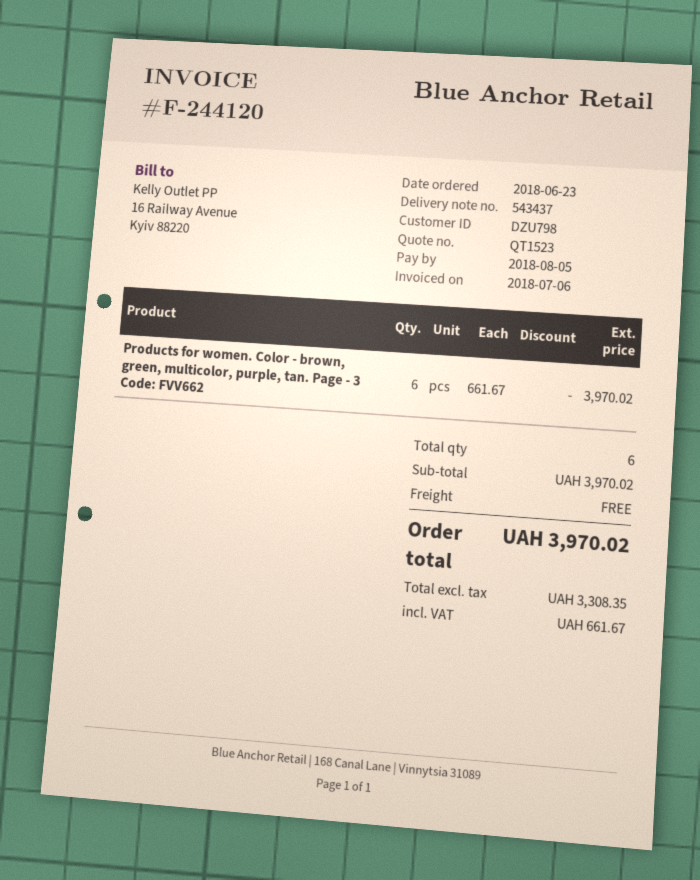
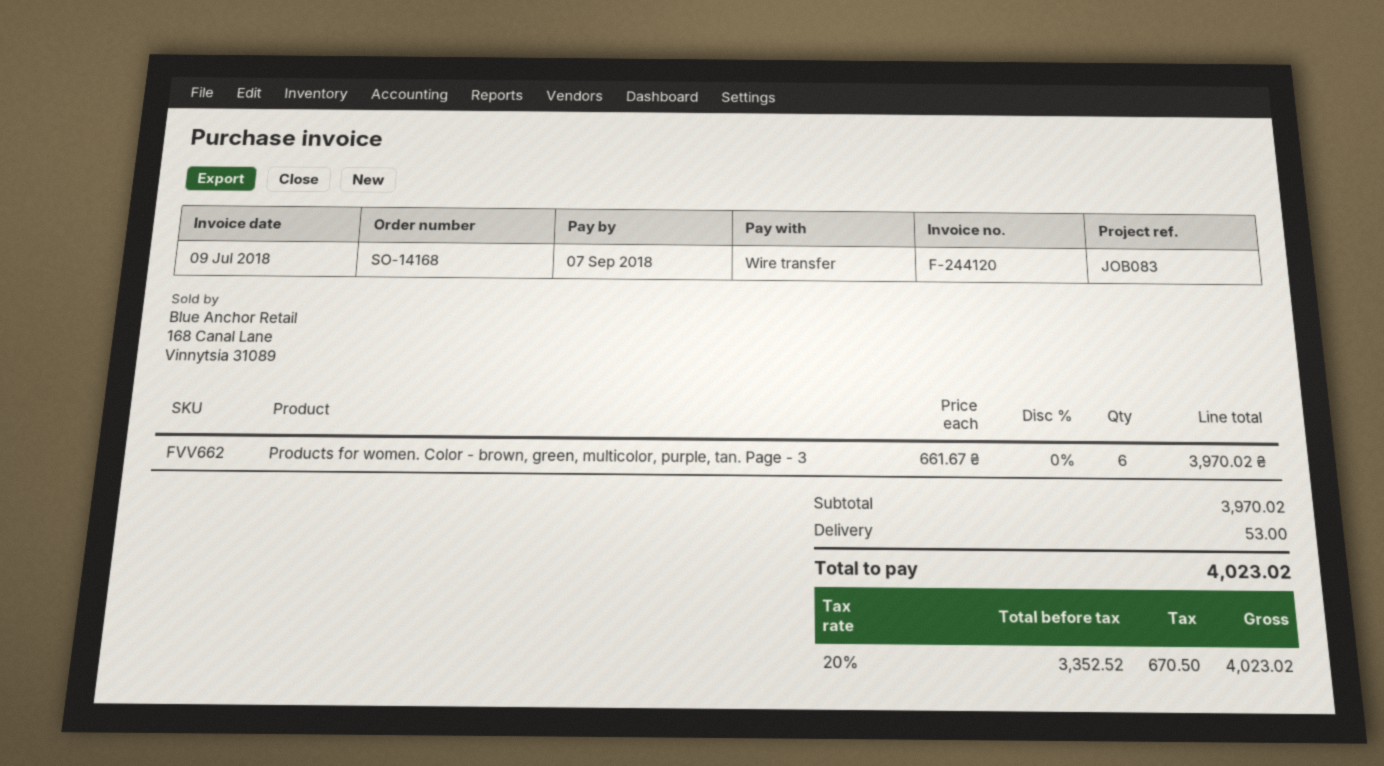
invoice date: 2018-07-06 -> 2018-07-09
due date: 2018-08-05 -> 2018-09-07
shipping: 0.00 -> 53.00
net: 3308.35 -> 3352.52
tax: 661.67 -> 670.50
total: 3970.02 -> 4023.02

